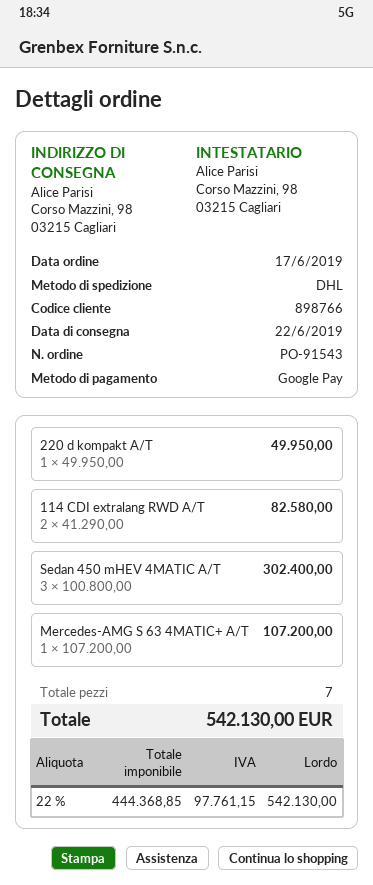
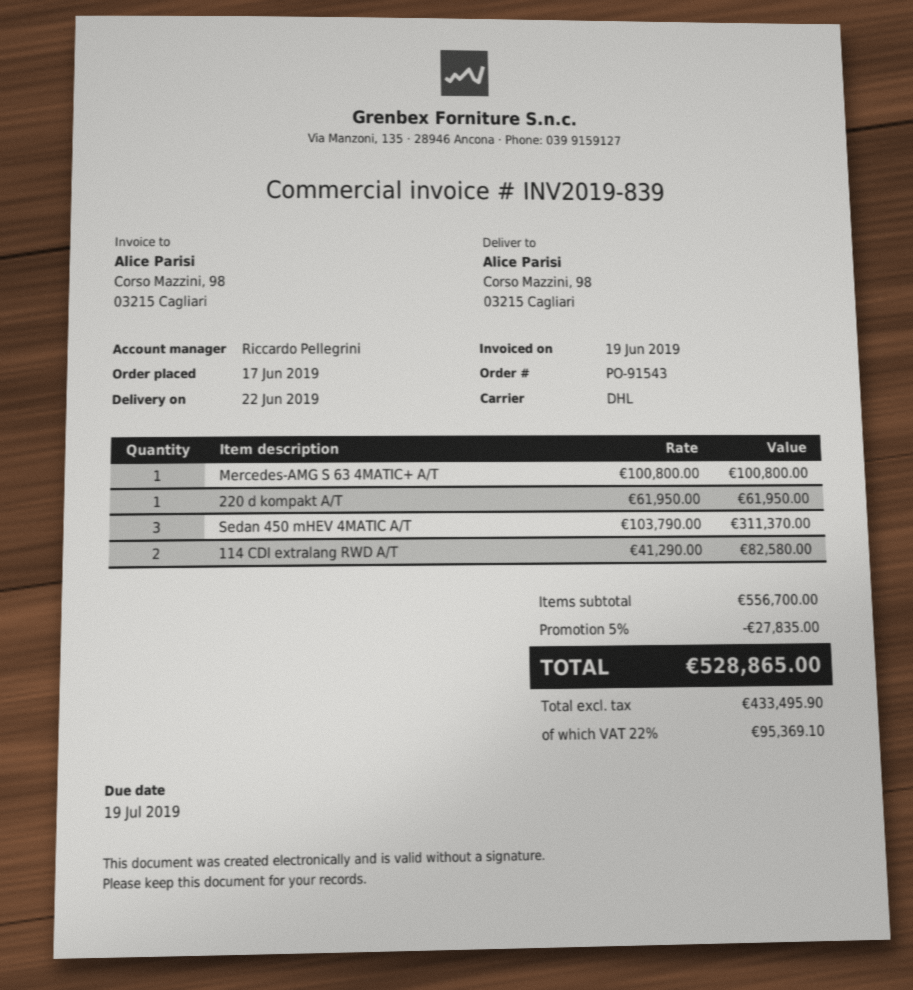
220 d kompakt A/T: 1 x 49950.00 = 49950.00 -> 1 x 61950.00 = 61950.00
Sedan 450 mHEV 4MATIC A/T: 3 x 100800.00 = 302400.00 -> 3 x 103790.00 = 311370.00
Mercedes-AMG S 63 4MATIC+ A/T: 1 x 107200.00 = 107200.00 -> 1 x 100800.00 = 100800.00
discount: none -> 5% = 27835.00
net: 444368.85 -> 433495.90
tax: 22% = 97761.15 -> 22% = 95369.10
total: 542130.00 -> 528865.00

